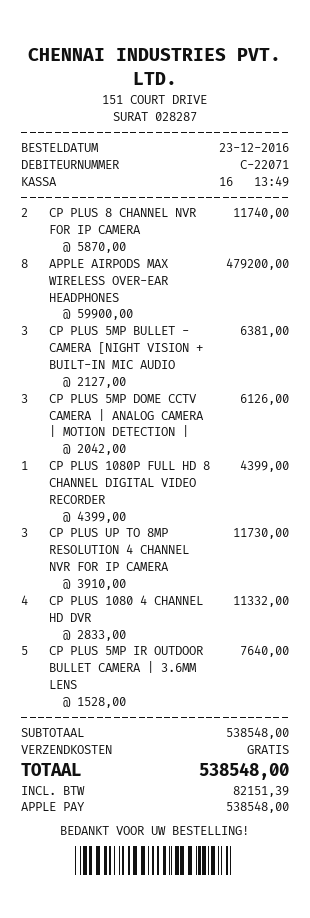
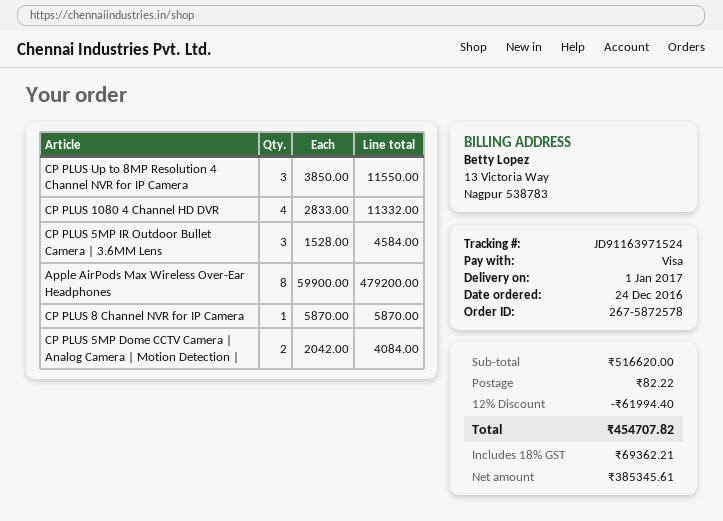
order date: 2016-12-23 -> 2016-12-24
payment method: Apple Pay -> Visa
CP PLUS 8 CHANNEL NVR FOR IP CAMERA: 2 x 5870.00 = 11740.00 -> 1 x 5870.00 = 5870.00
CP PLUS 5MP BULLET - CAMERA [NIGHT VISION + BUILT-IN MIC AUDIO: 3 x 2127.00 = 6381.00 -> none
CP PLUS 5MP DOME CCTV CAMERA | ANALOG CAMERA | MOTION DETECTION |: 3 x 2042.00 = 6126.00 -> 2 x 2042.00 = 4084.00
CP PLUS 1080P FULL HD 8 CHANNEL DIGITAL VIDEO RECORDER: 1 x 4399.00 = 4399.00 -> none
CP PLUS UP TO 8MP RESOLUTION 4 CHANNEL NVR FOR IP CAMERA: 3 x 3910.00 = 11730.00 -> 3 x 3850.00 = 11550.00
CP PLUS 5MP IR OUTDOOR BULLET CAMERA | 3.6MM LENS: 5 x 1528.00 = 7640.00 -> 3 x 1528.00 = 4584.00
subtotal: 538548.00 -> 516620.00
discount: none -> 12% = 61994.40
shipping: 0.00 -> 82.22
tax: 82151.39 -> 69362.21
total: 538548.00 -> 454707.82

